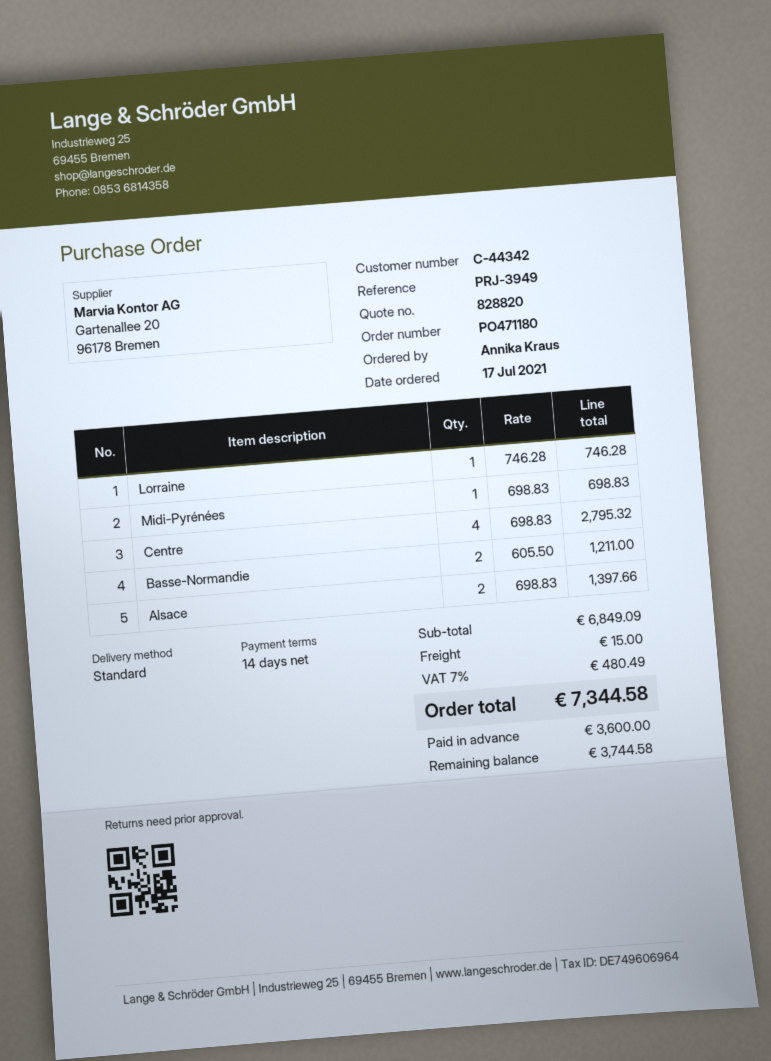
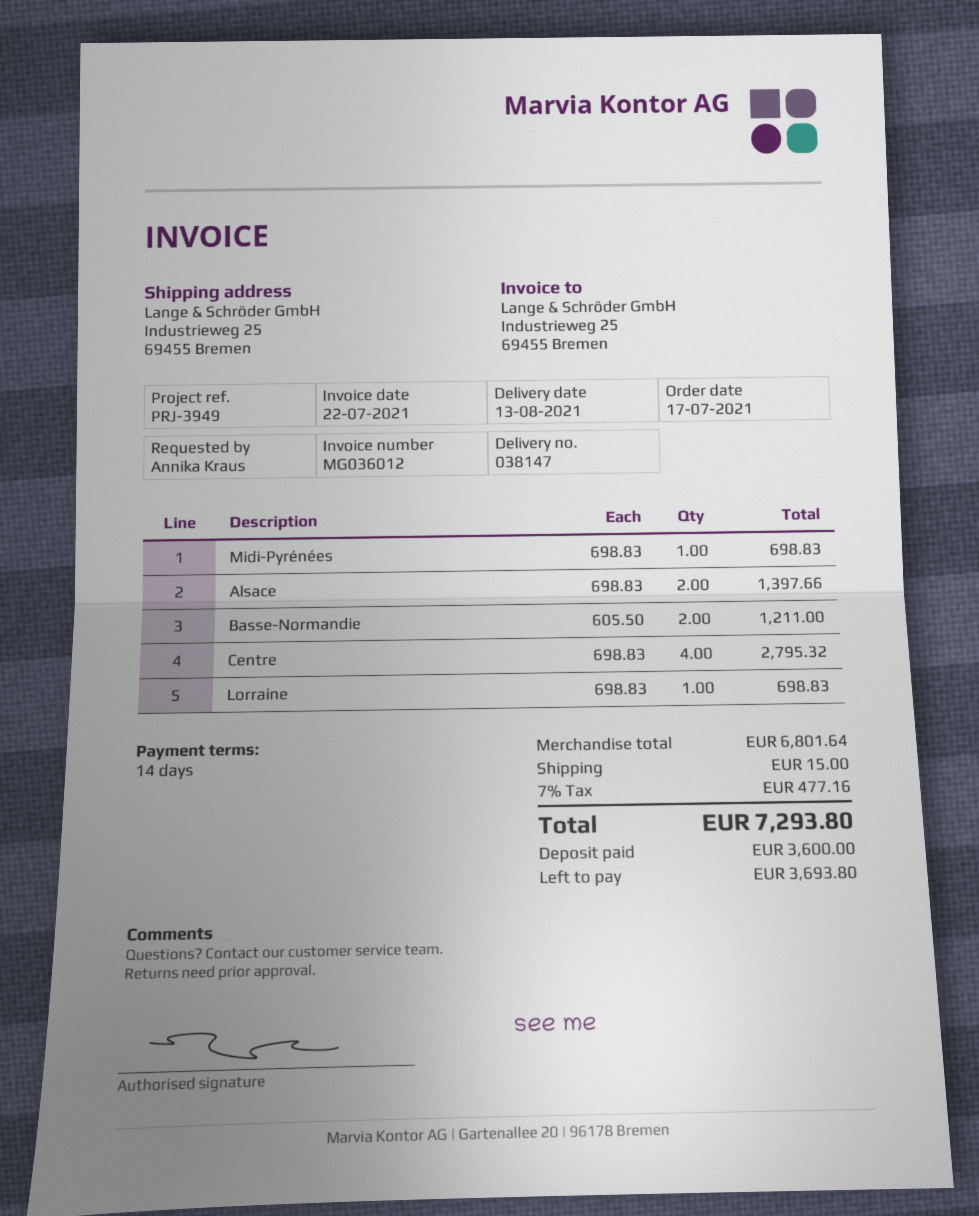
Lorraine: 1 x 746.28 = 746.28 -> 1 x 698.83 = 698.83
subtotal: 6849.09 -> 6801.64
tax: 7% = 480.49 -> 7% = 477.16
total: 7344.58 -> 7293.80
balance: 3744.58 -> 3693.80

